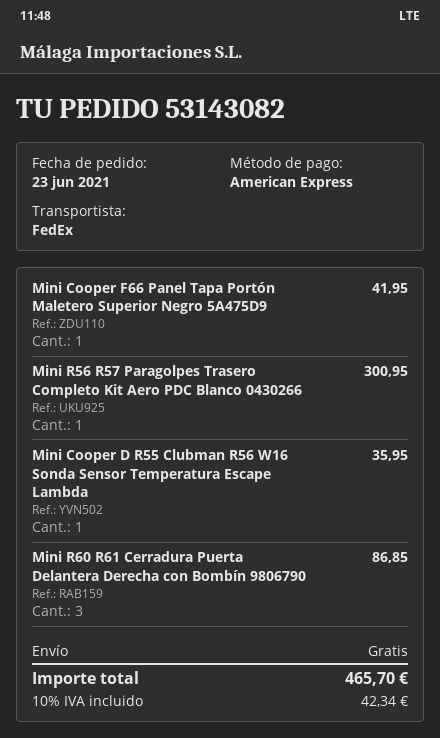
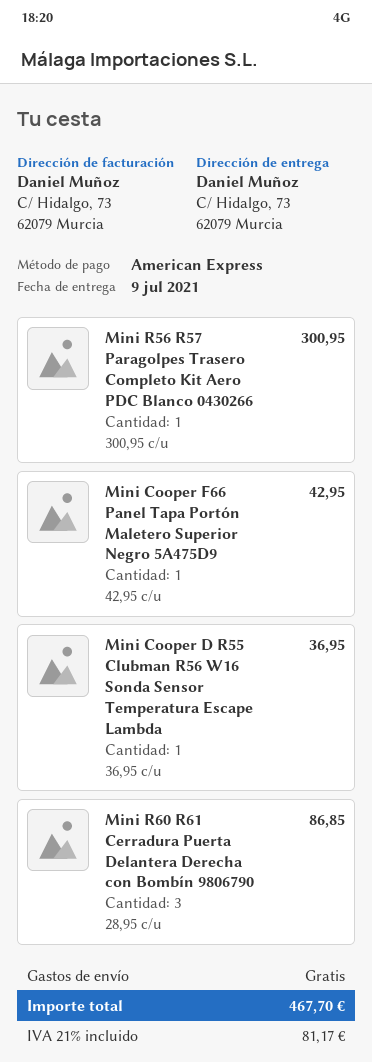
Mini Cooper F66 Panel Tapa Portón Maletero Superior Negro 5A475D9: 1 for 41.95 -> 1 for 42.95
Mini Cooper D R55 Clubman R56 W16 Sonda Sensor Temperatura Escape Lambda: 1 for 35.95 -> 1 for 36.95
tax: 10% = 42.34 -> 21% = 81.17
total: 465.70 -> 467.70

